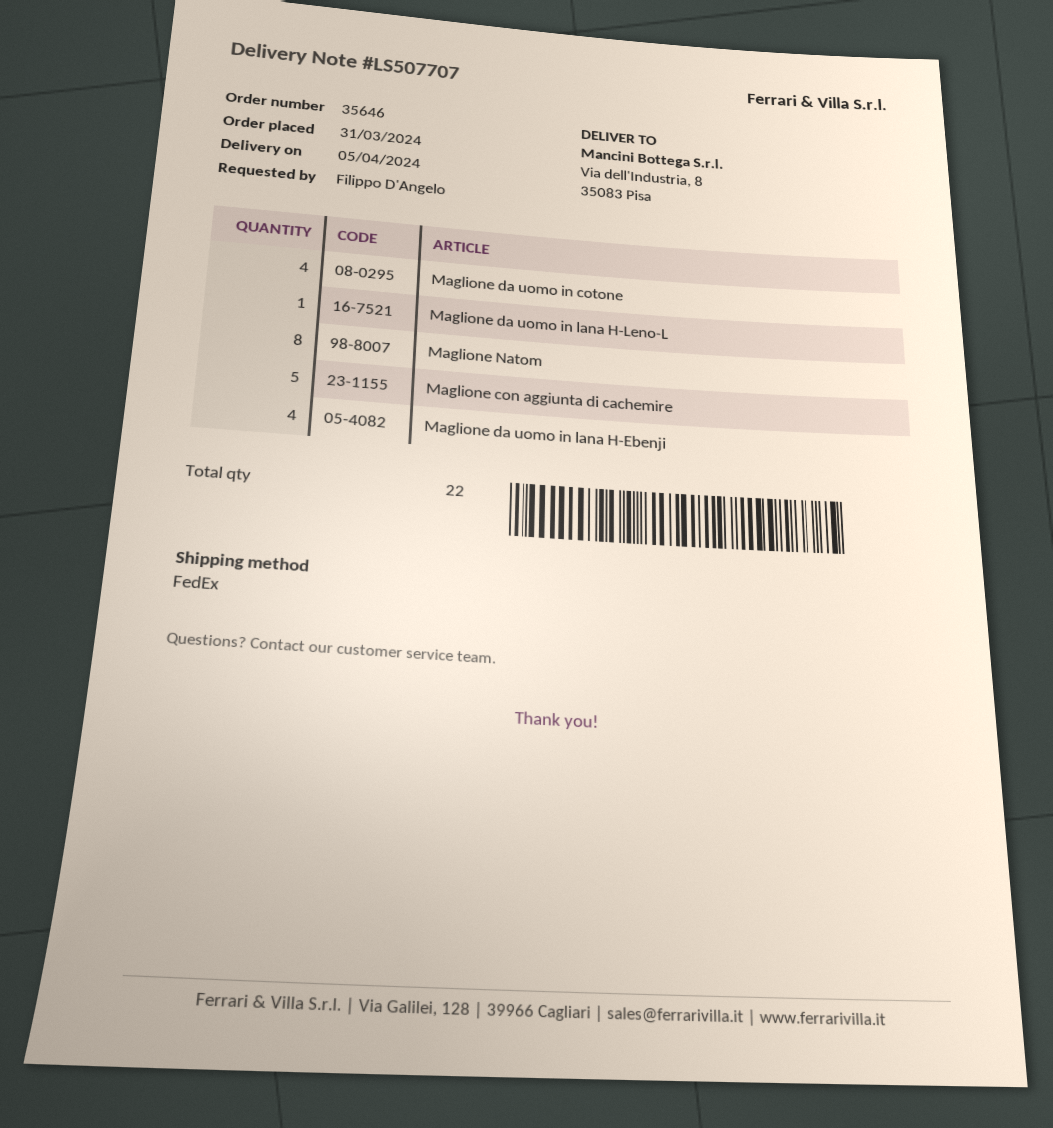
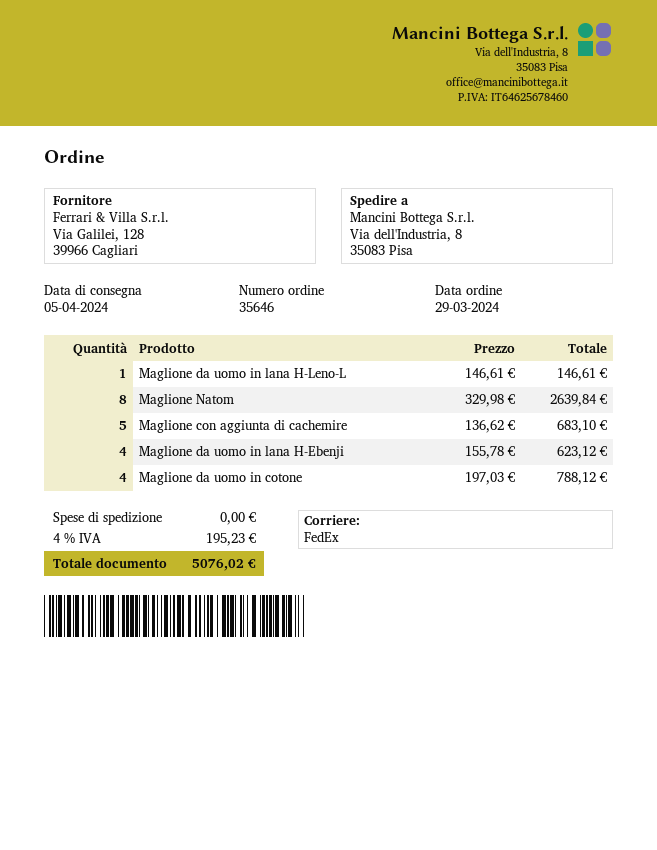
order date: 2024-03-31 -> 2024-03-29

